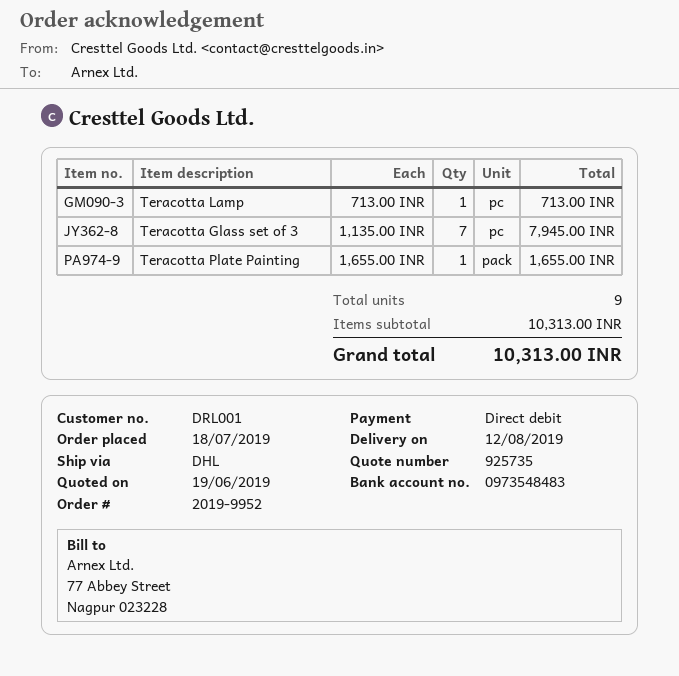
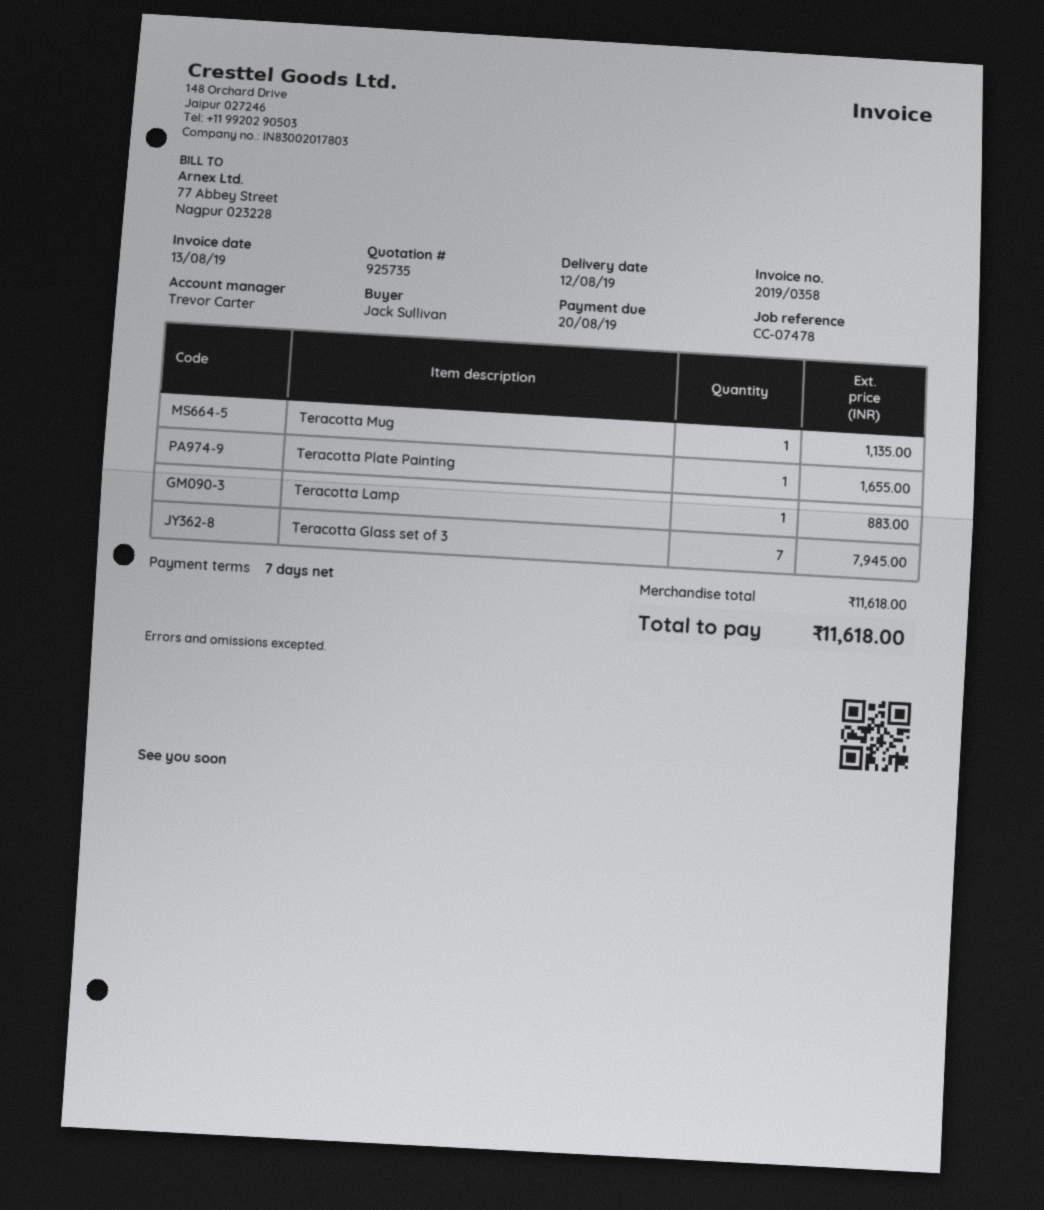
Teracotta Lamp: 1 for 713.00 -> 1 for 883.00
Teracotta Mug: none -> 1 for 1135.00
subtotal: 10313.00 -> 11618.00
total: 10313.00 -> 11618.00

